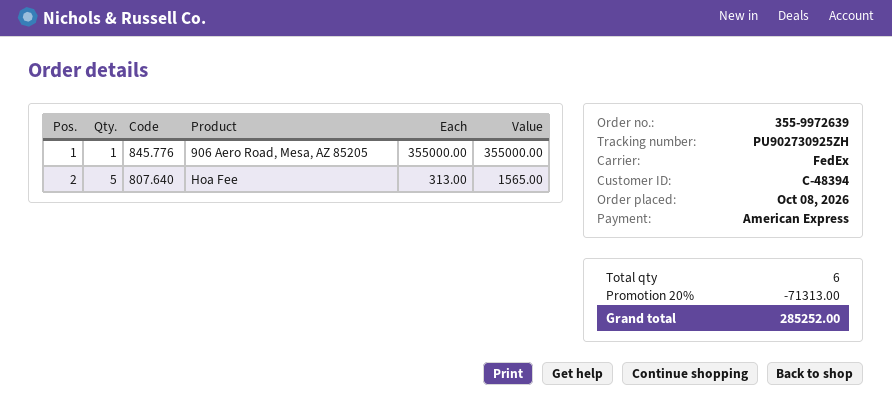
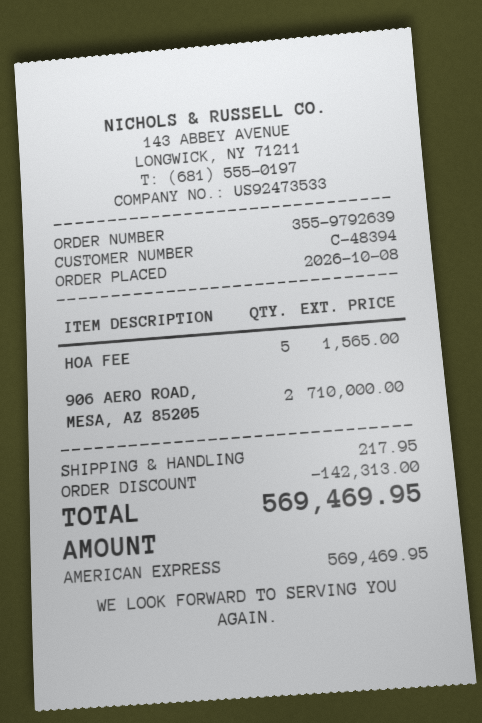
order number: 355-9972639 -> 355-9792639
906 Aero Road, Mesa, AZ 85205: 1 for 355000.00 -> 2 for 710000.00
discount: 71313.00 -> 142313.00
shipping: none -> 217.95
total: 285252.00 -> 569469.95

